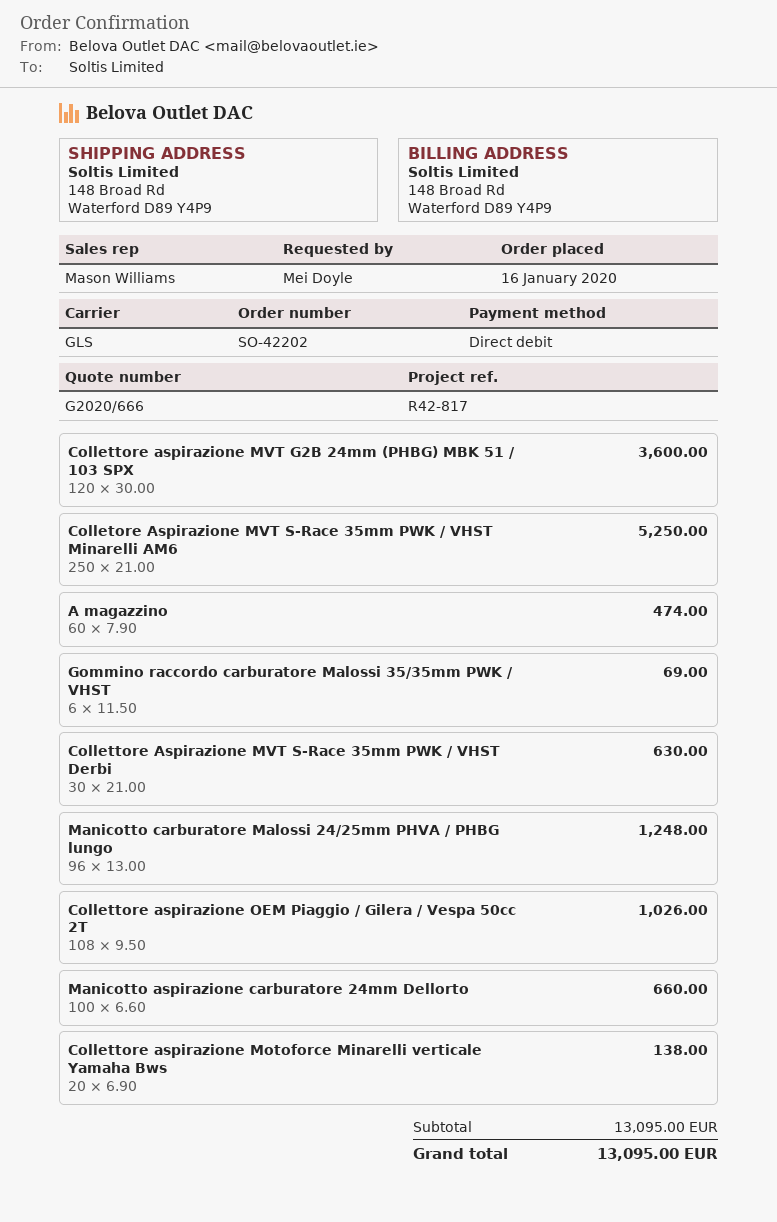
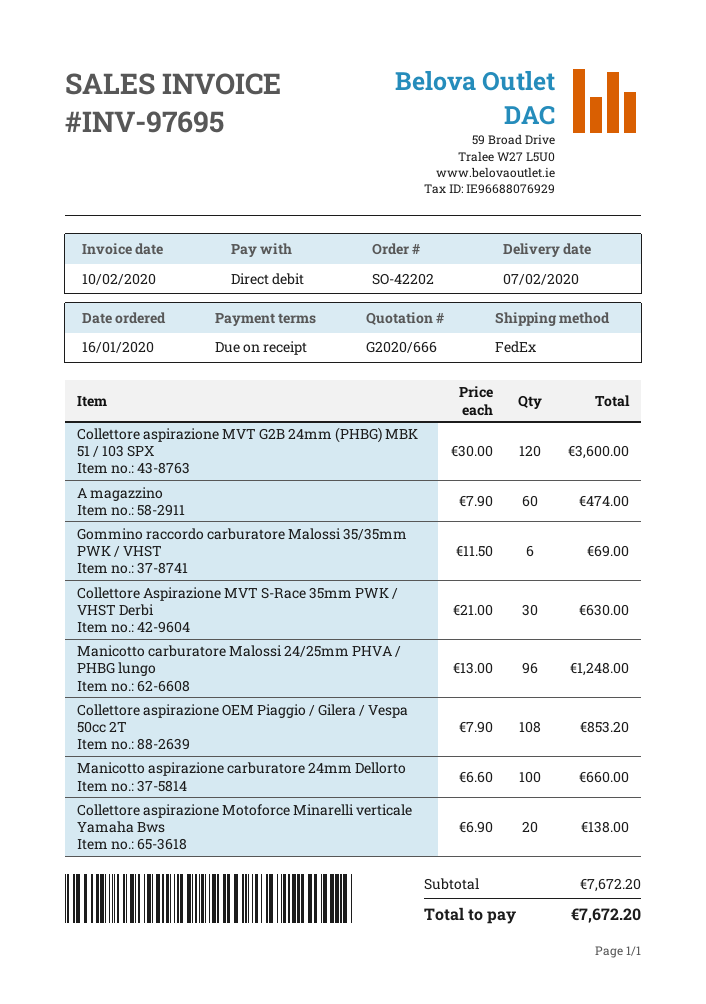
shipping method: GLS -> FedEx
Colletore Aspirazione MVT S-Race 35mm PWK / VHST Minarelli AM6: 250 x 21.00 = 5250.00 -> none
Collettore aspirazione OEM Piaggio / Gilera / Vespa 50cc 2T: 108 x 9.50 = 1026.00 -> 108 x 7.90 = 853.20
subtotal: 13095.00 -> 7672.20
total: 13095.00 -> 7672.20

